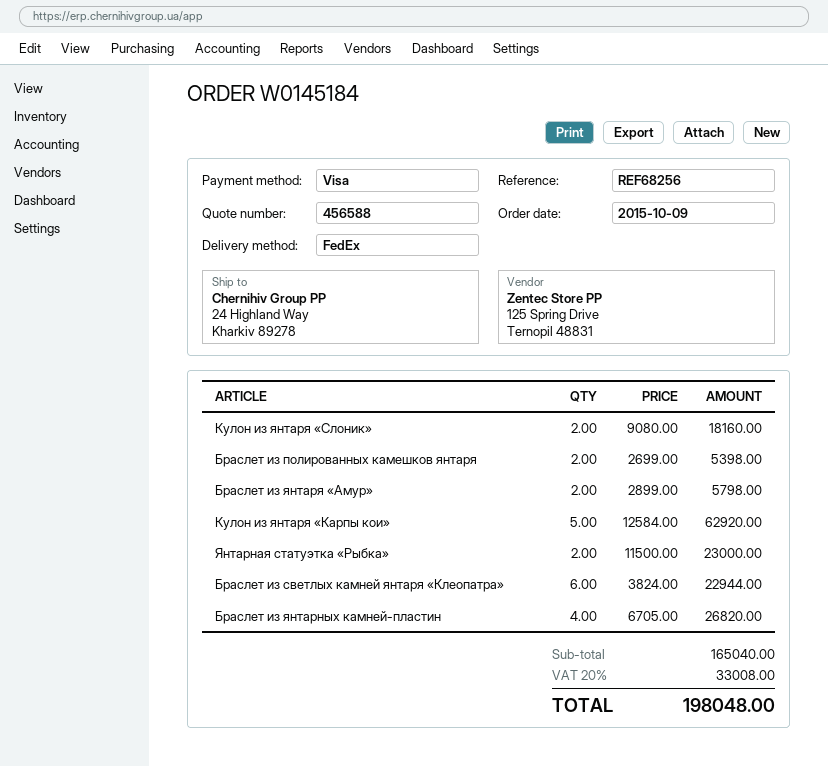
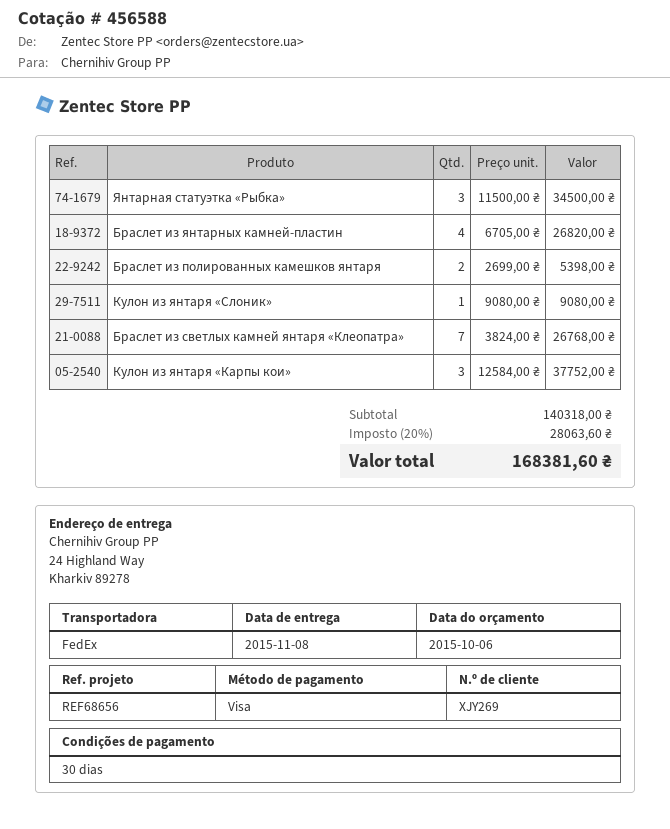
reference: REF68256 -> REF68656
Кулон из янтаря «Слоник»: 2 x 9080.00 = 18160.00 -> 1 x 9080.00 = 9080.00
Браслет из янтаря «Амур»: 2 x 2899.00 = 5798.00 -> none
Кулон из янтаря «Карпы кои»: 5 x 12584.00 = 62920.00 -> 3 x 12584.00 = 37752.00
Янтарная статуэтка «Рыбка»: 2 x 11500.00 = 23000.00 -> 3 x 11500.00 = 34500.00
Браслет из светлых камней янтаря «Клеопатра»: 6 x 3824.00 = 22944.00 -> 7 x 3824.00 = 26768.00
subtotal: 165040.00 -> 140318.00
tax: 20% = 33008.00 -> 20% = 28063.60
total: 198048.00 -> 168381.60

